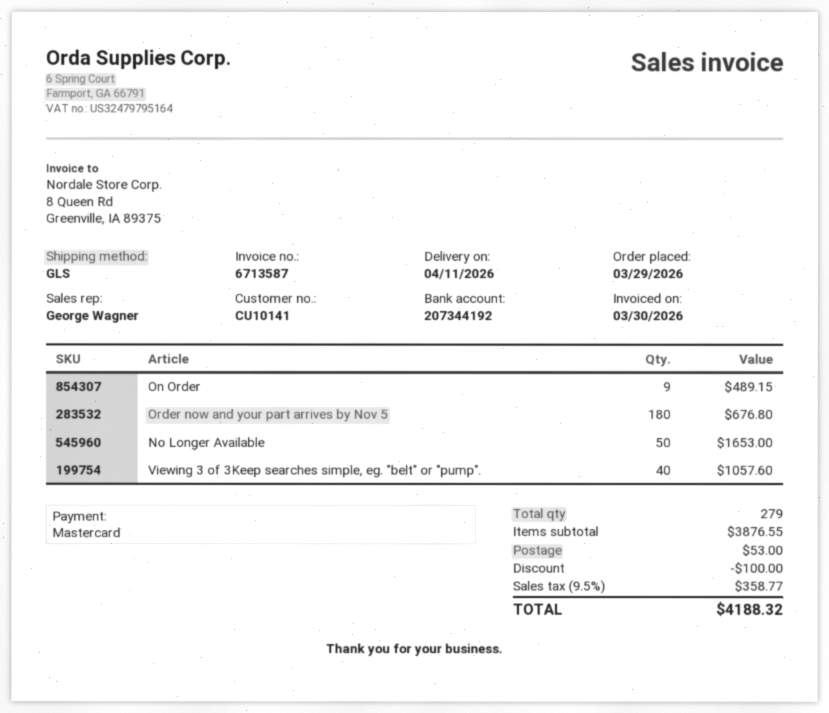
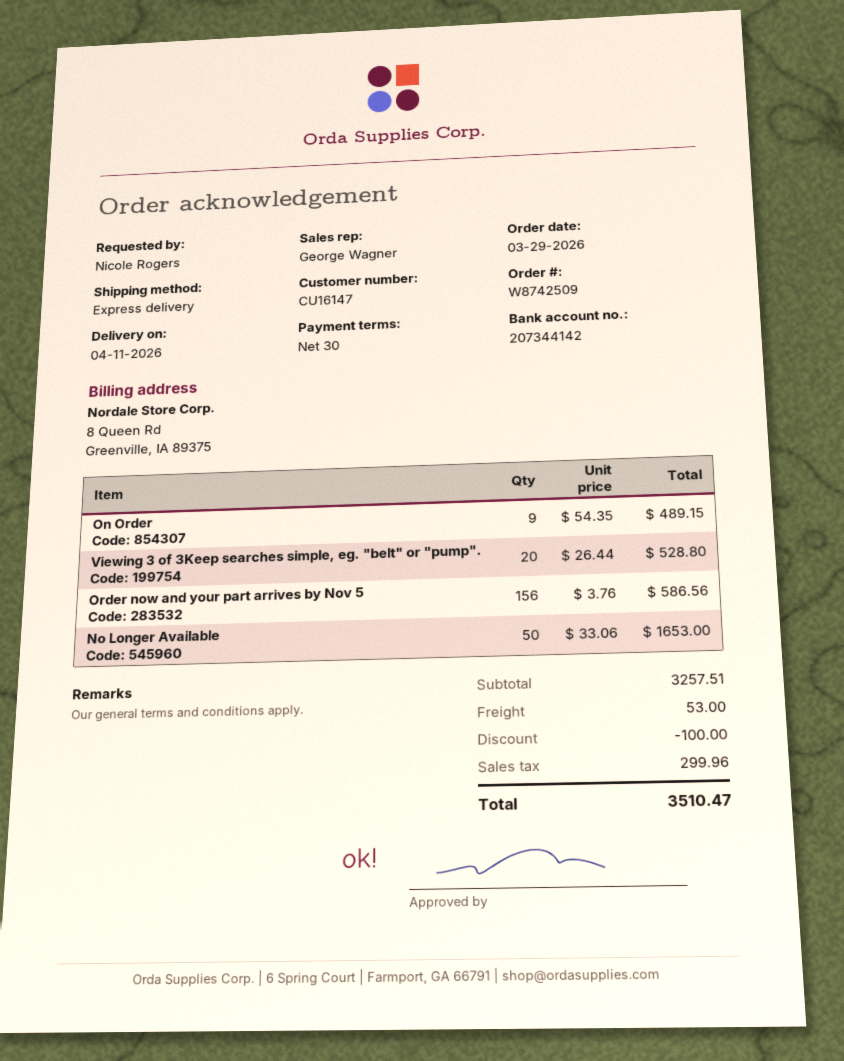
customer number: CU10141 -> CU16147
bank account: 207344192 -> 207344142
shipping method: GLS -> express
Order now and your part arrives by Nov 5: 180 for 676.80 -> 156 for 586.56
Viewing 3 of 3Keep searches simple, eg. "belt" or "pump".: 40 for 1057.60 -> 20 for 528.80
subtotal: 3876.55 -> 3257.51
tax: 358.77 -> 299.96
total: 4188.32 -> 3510.47

